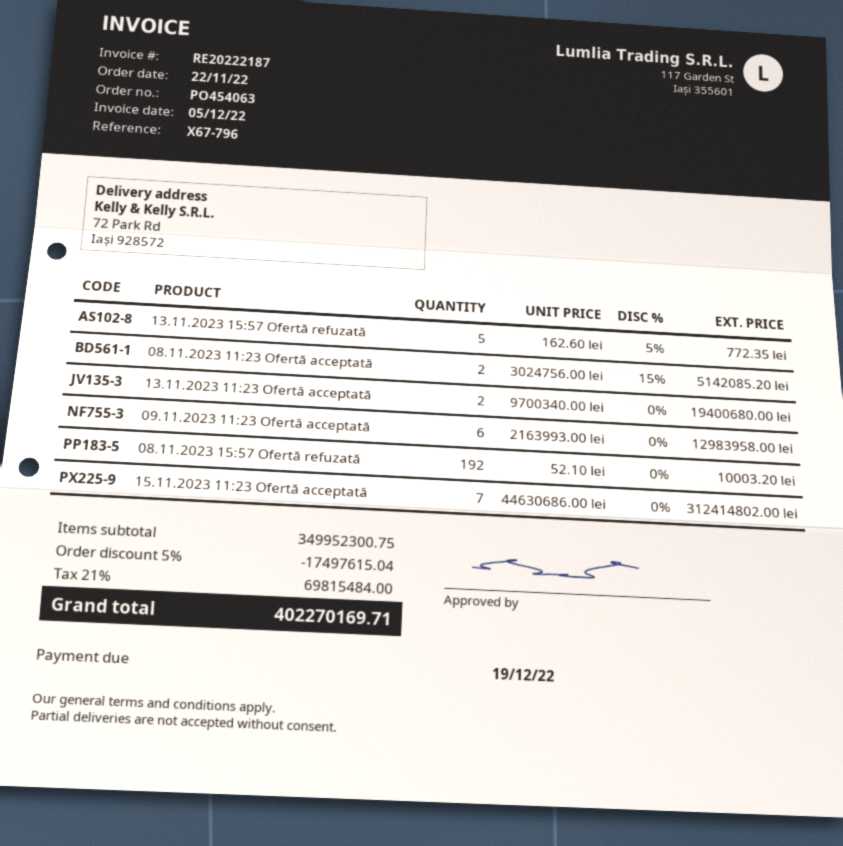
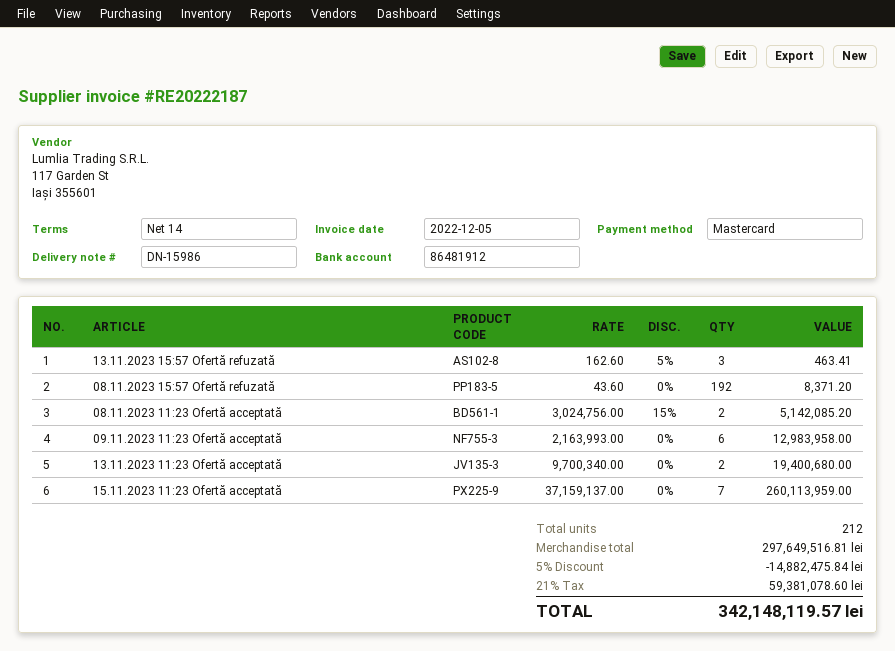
13.11.2023 15:57 Ofertă refuzată: 5 x 162.60 - 5% = 772.35 -> 3 x 162.60 - 5% = 463.41
08.11.2023 15:57 Ofertă refuzată: 192 x 52.10 = 10003.20 -> 192 x 43.60 = 8371.20
15.11.2023 11:23 Ofertă acceptată: 7 x 44630686.00 = 312414802.00 -> 7 x 37159137.00 = 260113959.00
subtotal: 349952300.75 -> 297649516.81
discount: 5% = 17497615.04 -> 5% = 14882475.84
tax: 21% = 69815484.00 -> 21% = 59381078.60
total: 402270169.71 -> 342148119.57

